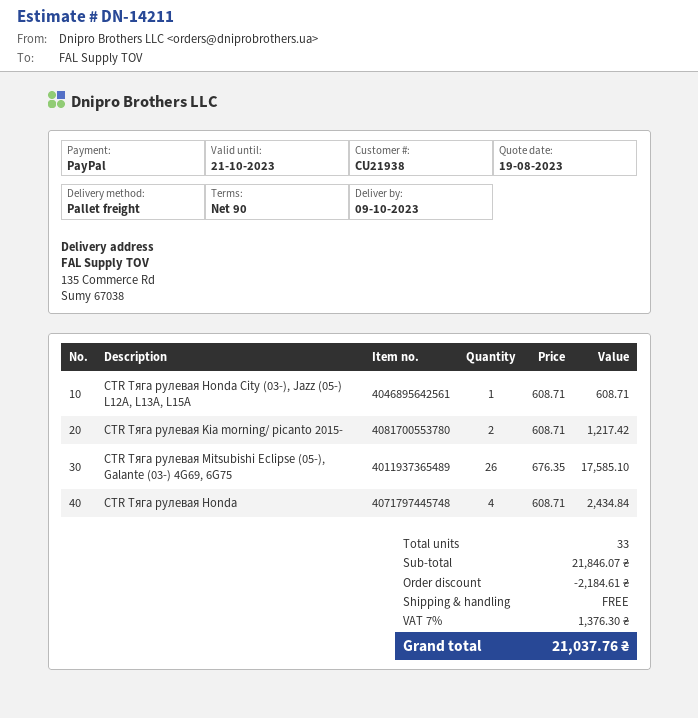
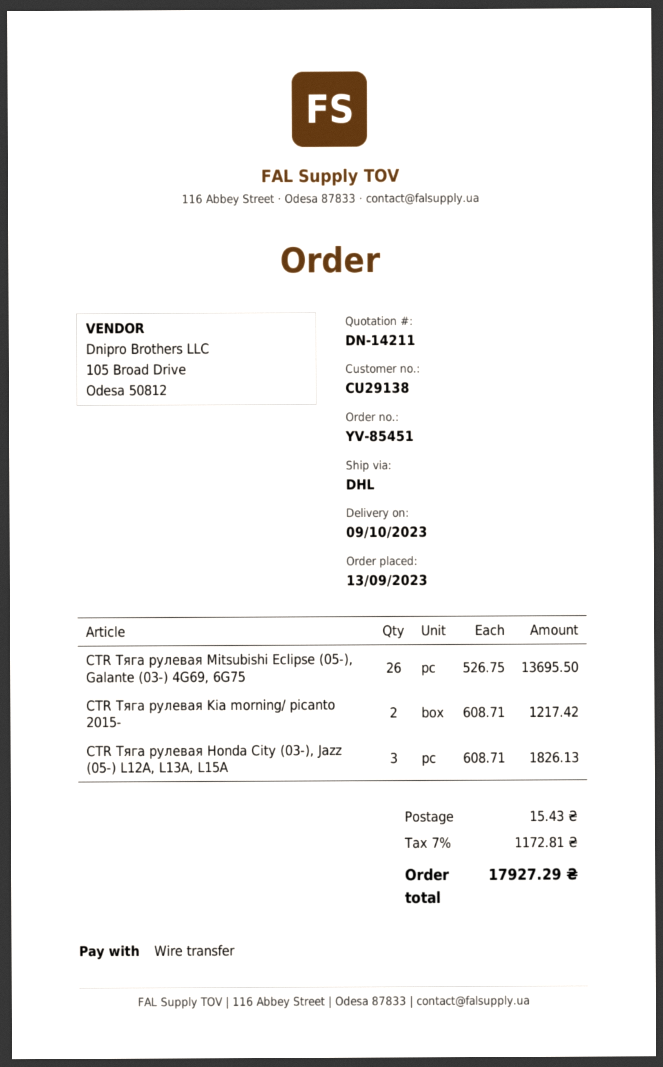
customer number: CU21938 -> CU29138
payment method: PayPal -> bank transfer
shipping method: pallet freight -> DHL
CTR Тяга рулевая Honda City (03-), Jazz (05-) L12A, L13A, L15A: 1 x 608.71 = 608.71 -> 3 x 608.71 = 1826.13
CTR Тяга рулевая Mitsubishi Eclipse (05-), Galante (03-) 4G69, 6G75: 26 x 676.35 = 17585.10 -> 26 x 526.75 = 13695.50
CTR Тяга рулевая Honda: 4 x 608.71 = 2434.84 -> none
discount: 2184.61 -> none
shipping: 0.00 -> 15.43
tax: 7% = 1376.30 -> 7% = 1172.81
total: 21037.76 -> 17927.29

